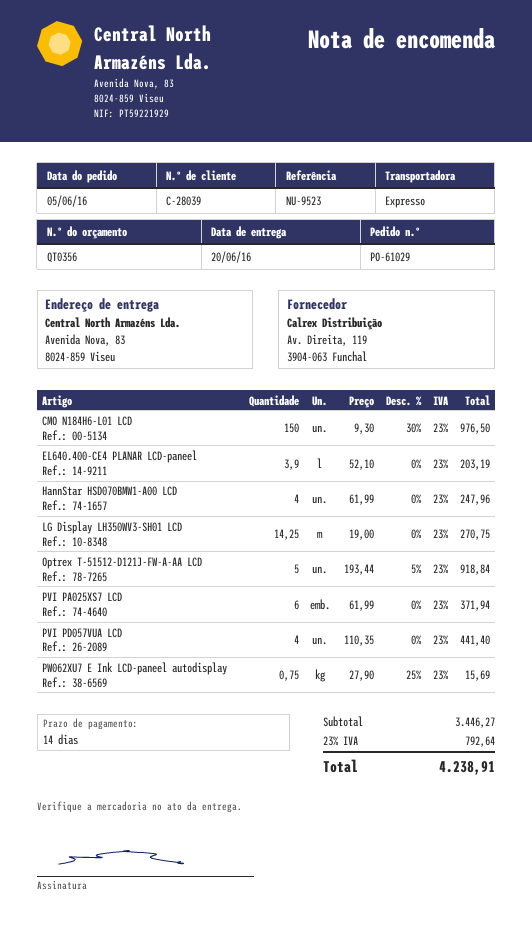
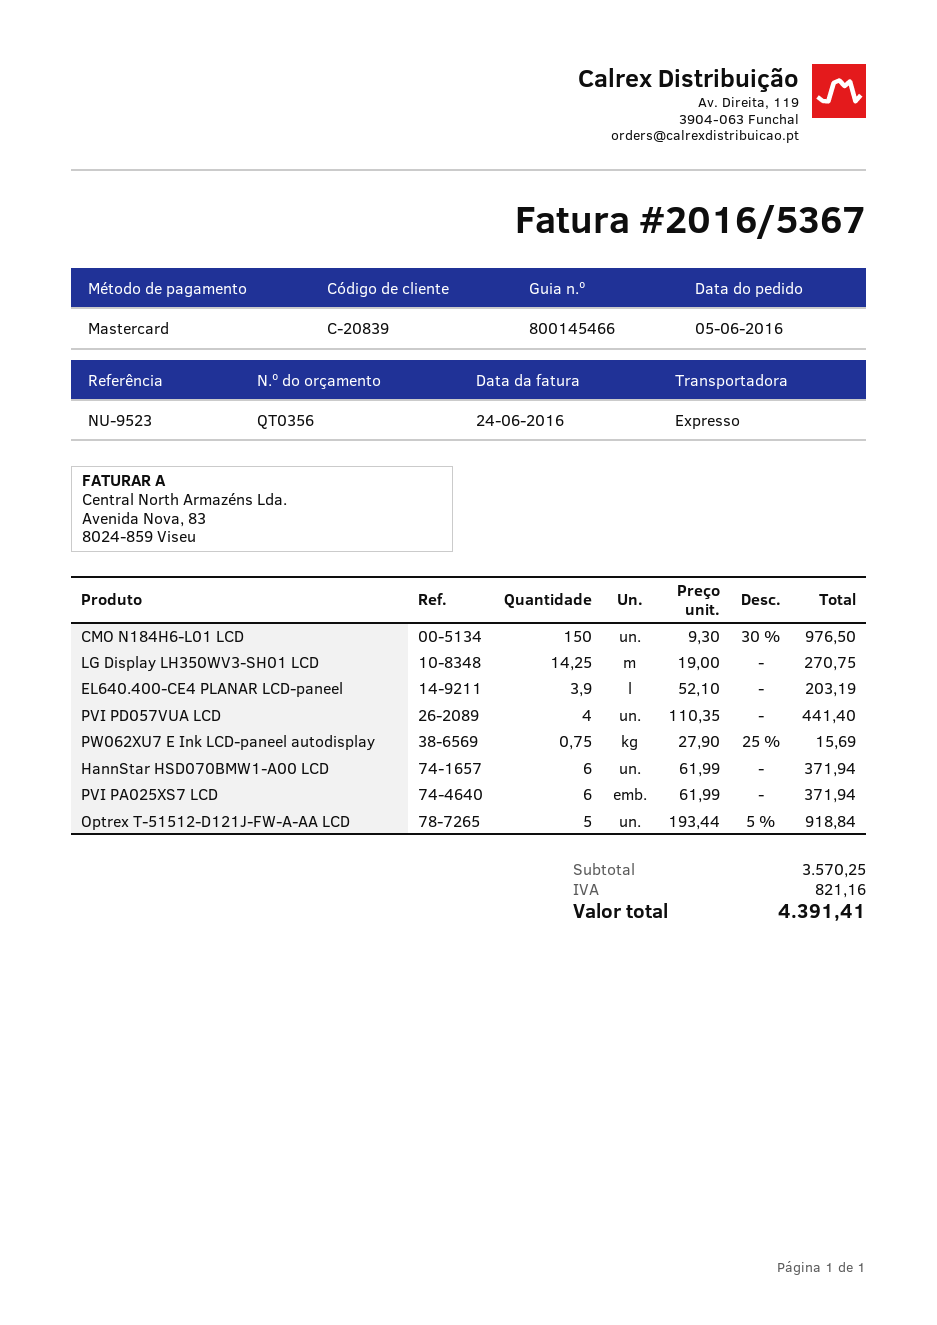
customer number: C-28039 -> C-20839
HannStar HSD070BMW1-A00 LCD: 4 x 61.99 = 247.96 -> 6 x 61.99 = 371.94
subtotal: 3446.27 -> 3570.25
tax: 792.64 -> 821.16
total: 4238.91 -> 4391.41

